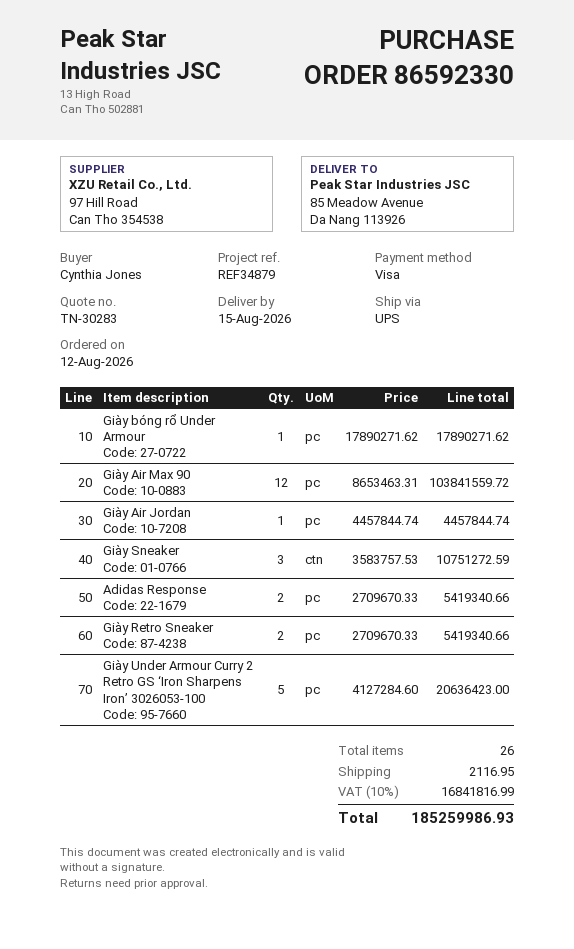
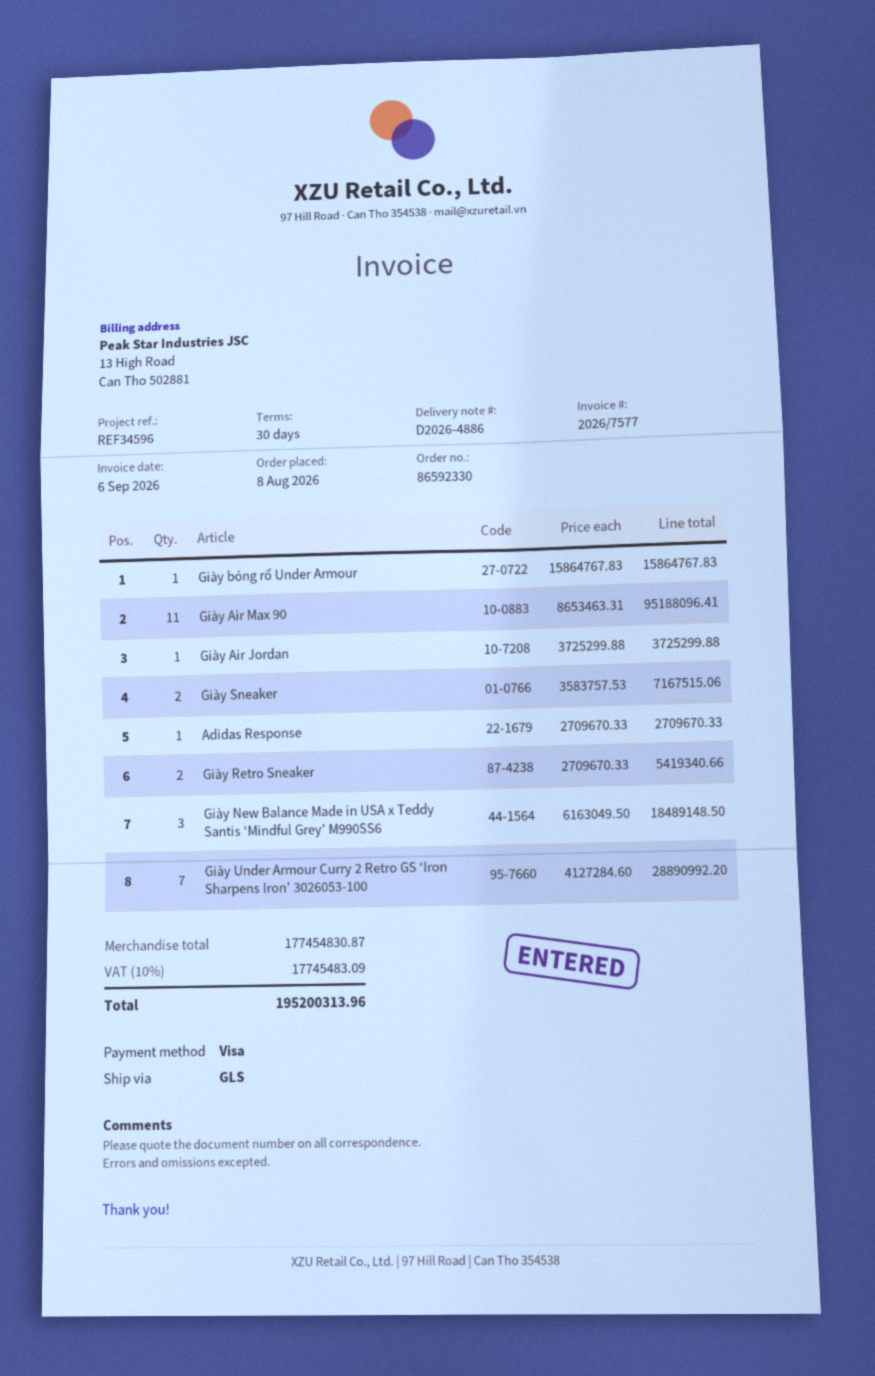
order date: 2026-08-12 -> 2026-08-08
reference: REF34879 -> REF34596
shipping method: UPS -> GLS
Giày bóng rổ Under Armour: 1 x 17890271.62 = 17890271.62 -> 1 x 15864767.83 = 15864767.83
Giày Air Max 90: 12 x 8653463.31 = 103841559.72 -> 11 x 8653463.31 = 95188096.41
Giày Air Jordan: 1 x 4457844.74 = 4457844.74 -> 1 x 3725299.88 = 3725299.88
Giày Sneaker: 3 x 3583757.53 = 10751272.59 -> 2 x 3583757.53 = 7167515.06
Adidas Response: 2 x 2709670.33 = 5419340.66 -> 1 x 2709670.33 = 2709670.33
Giày Under Armour Curry 2 Retro GS ‘Iron Sharpens Iron’ 3026053-100: 5 x 4127284.60 = 20636423.00 -> 7 x 4127284.60 = 28890992.20
Giày New Balance Made in USA x Teddy Santis ‘Mindful Grey’ M990SS6: none -> 3 x 6163049.50 = 18489148.50
shipping: 2116.95 -> none
tax: 10% = 16841816.99 -> 10% = 17745483.09
total: 185259986.93 -> 195200313.96

